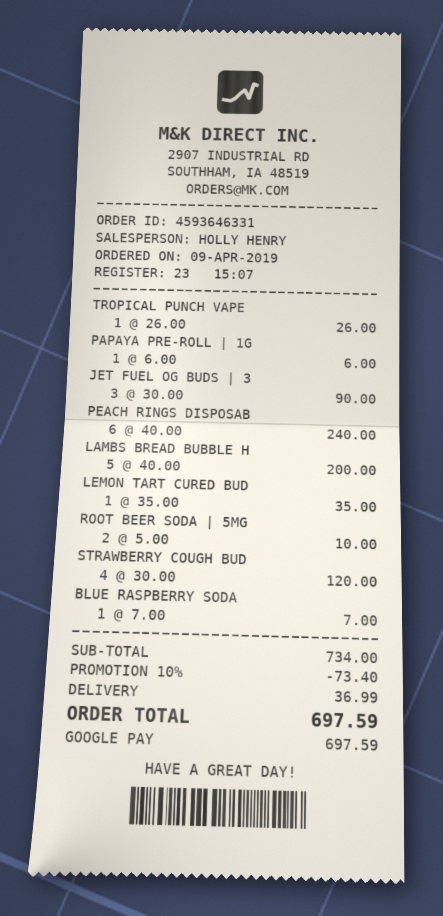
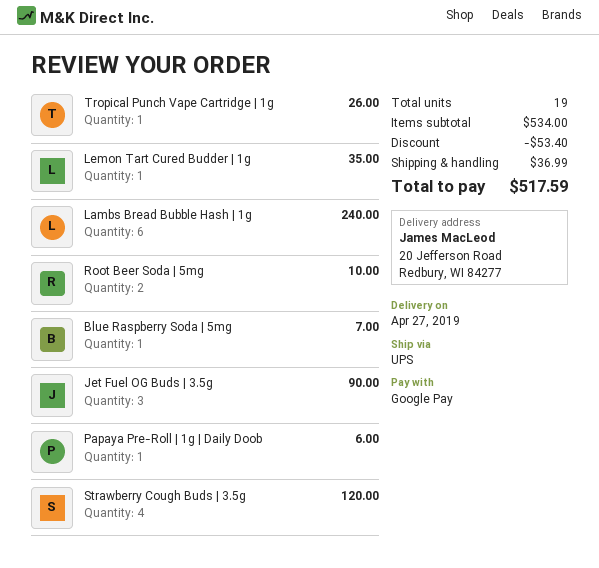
PEACH RINGS DISPOSAB: 6 for 240.00 -> none
LAMBS BREAD BUBBLE H: 5 for 200.00 -> 6 for 240.00
subtotal: 734.00 -> 534.00
discount: 73.40 -> 53.40
total: 697.59 -> 517.59

